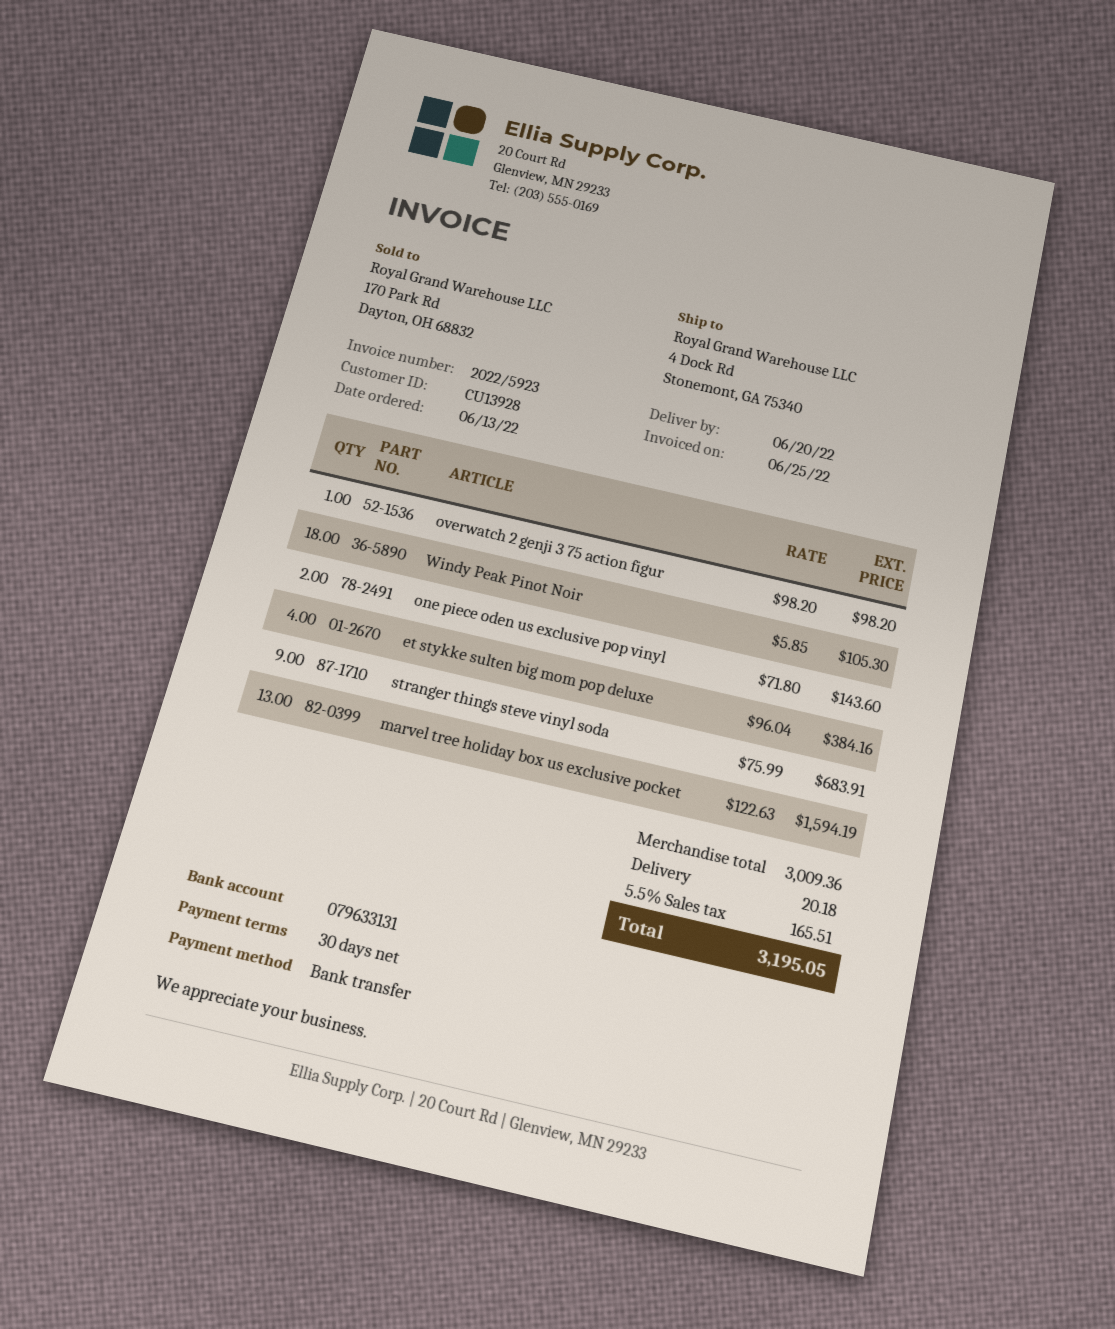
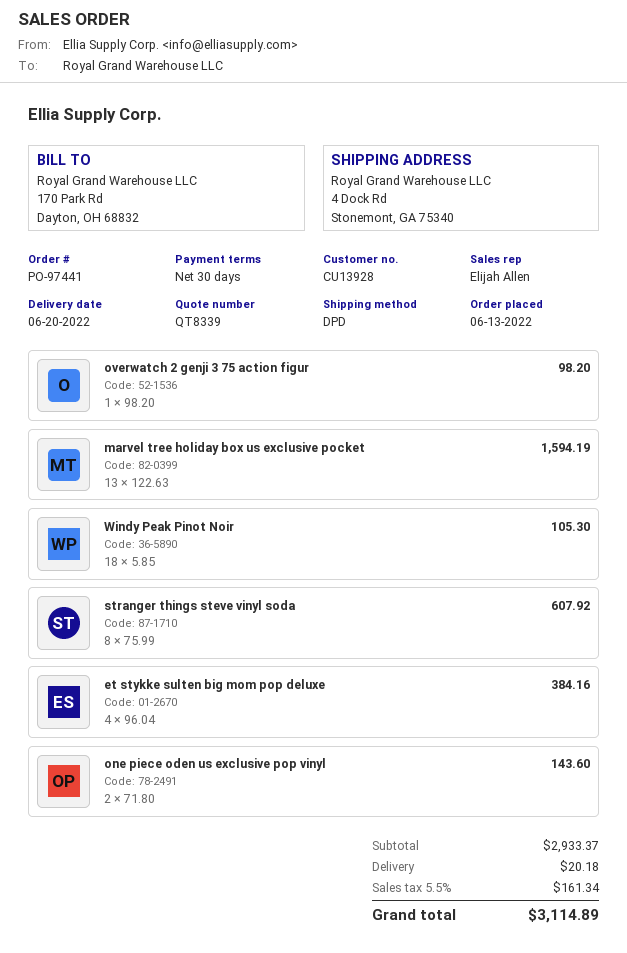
stranger things steve vinyl soda: 9 x 75.99 = 683.91 -> 8 x 75.99 = 607.92
subtotal: 3009.36 -> 2933.37
tax: 5.5% = 165.51 -> 5.5% = 161.34
total: 3195.05 -> 3114.89

